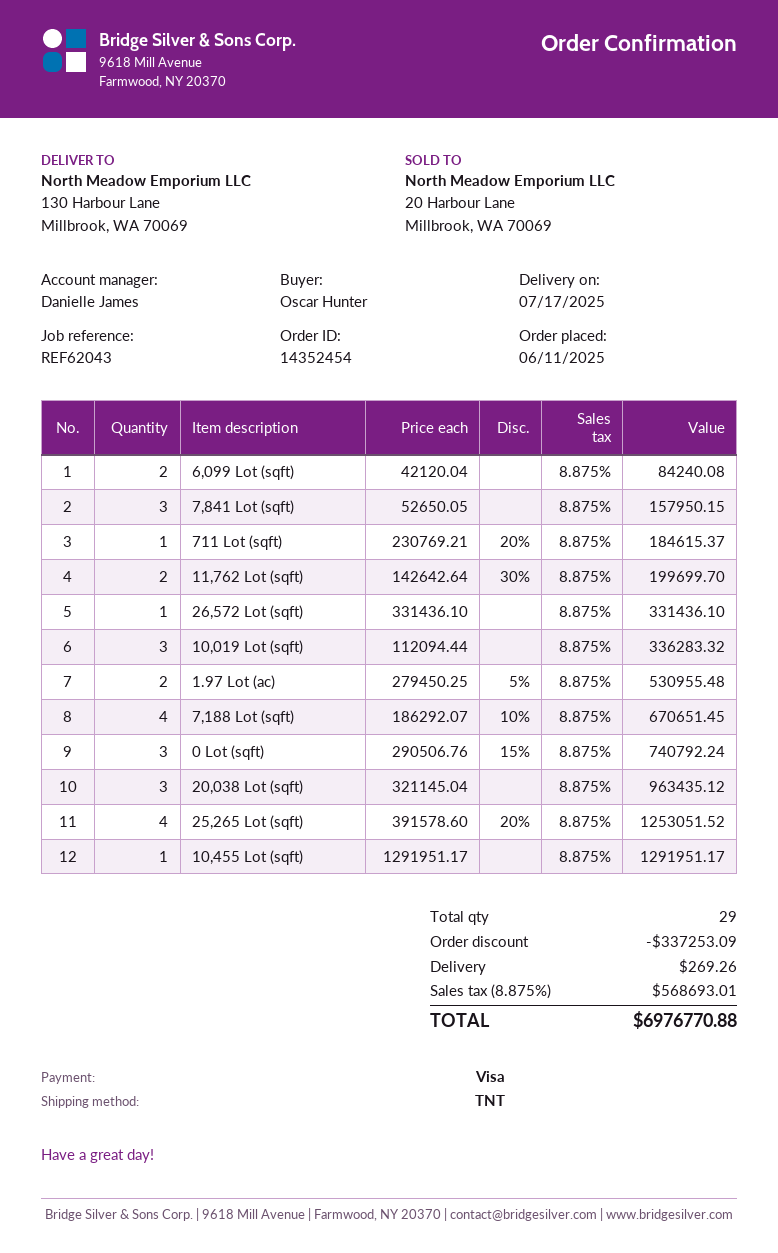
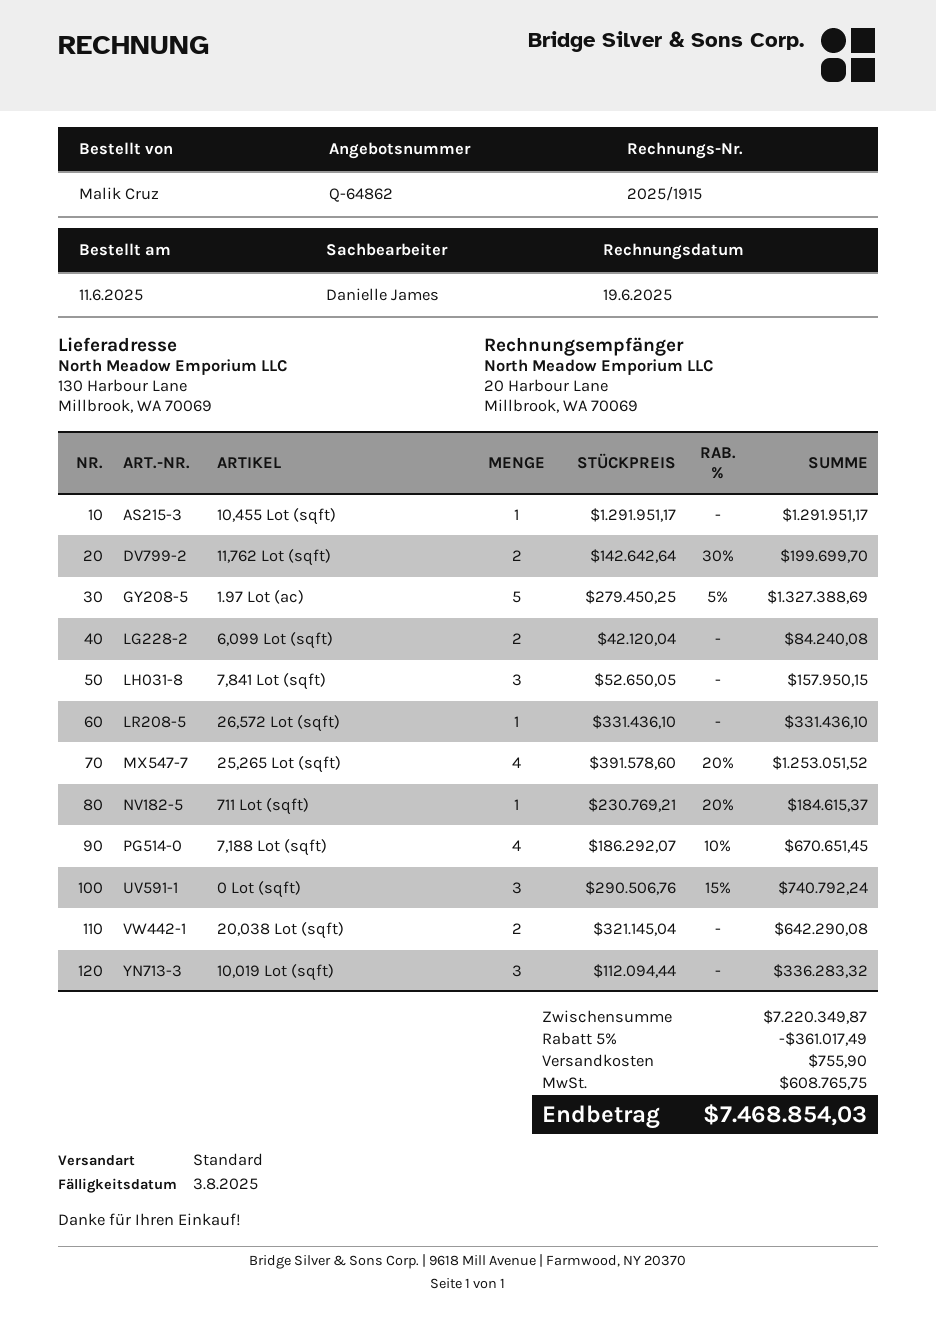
ordered by: Oscar Hunter -> Malik Cruz
shipping method: TNT -> standard
1.97 Lot (ac): 2 x 279450.25 - 5% = 530955.48 -> 5 x 279450.25 - 5% = 1327388.69
20,038 Lot (sqft): 3 x 321145.04 = 963435.12 -> 2 x 321145.04 = 642290.08
discount: 337253.09 -> 361017.49
shipping: 269.26 -> 755.90
tax: 568693.01 -> 608765.75
total: 6976770.88 -> 7468854.03

